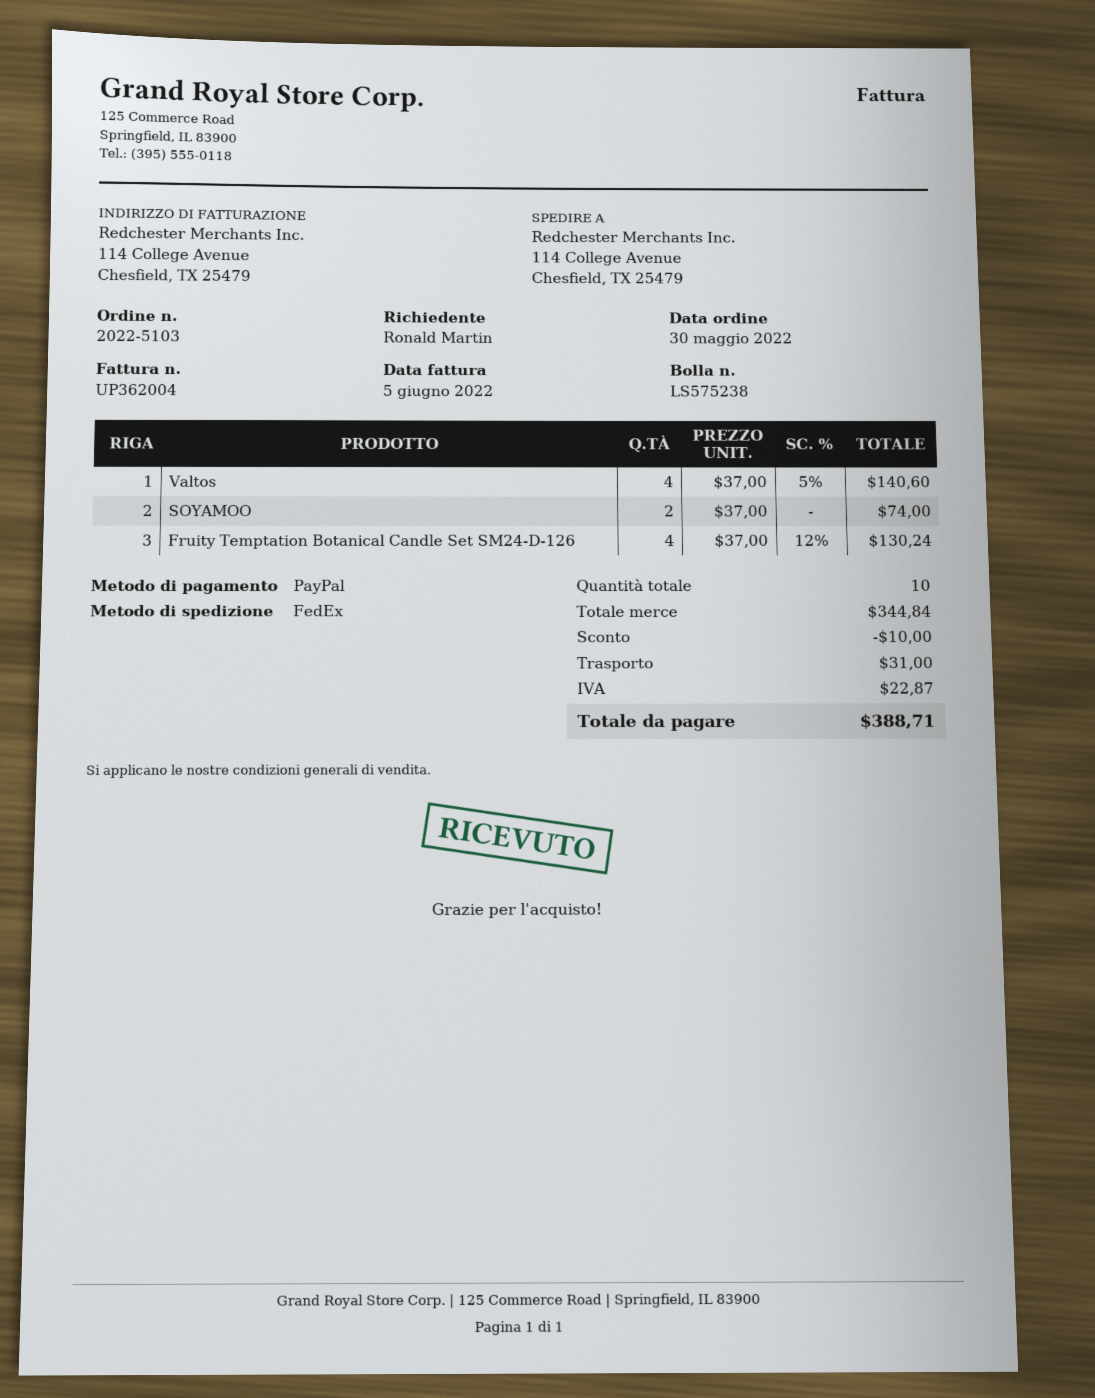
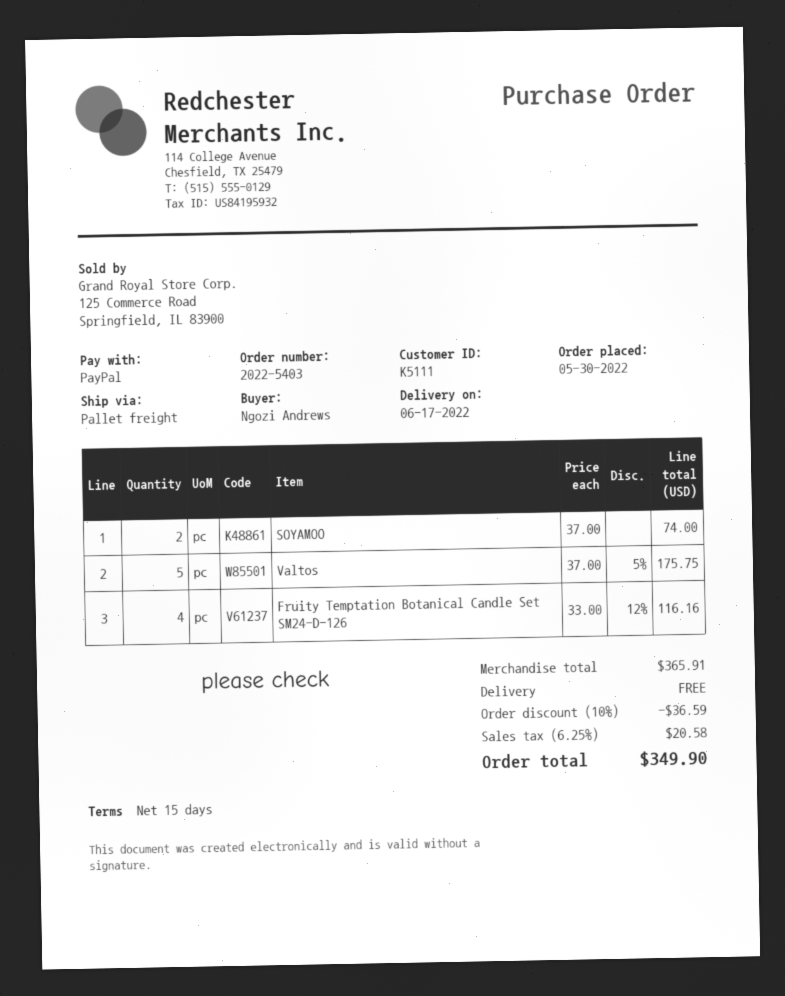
order number: 2022-5103 -> 2022-5403
ordered by: Ronald Martin -> Ngozi Andrews
shipping method: FedEx -> pallet freight
Valtos: 4 x 37.00 - 5% = 140.60 -> 5 x 37.00 - 5% = 175.75
Fruity Temptation Botanical Candle Set SM24-D-126: 4 x 37.00 - 12% = 130.24 -> 4 x 33.00 - 12% = 116.16
subtotal: 344.84 -> 365.91
discount: 10.00 -> 36.59
shipping: 31.00 -> 0.00
tax: 22.87 -> 20.58
total: 388.71 -> 349.90

